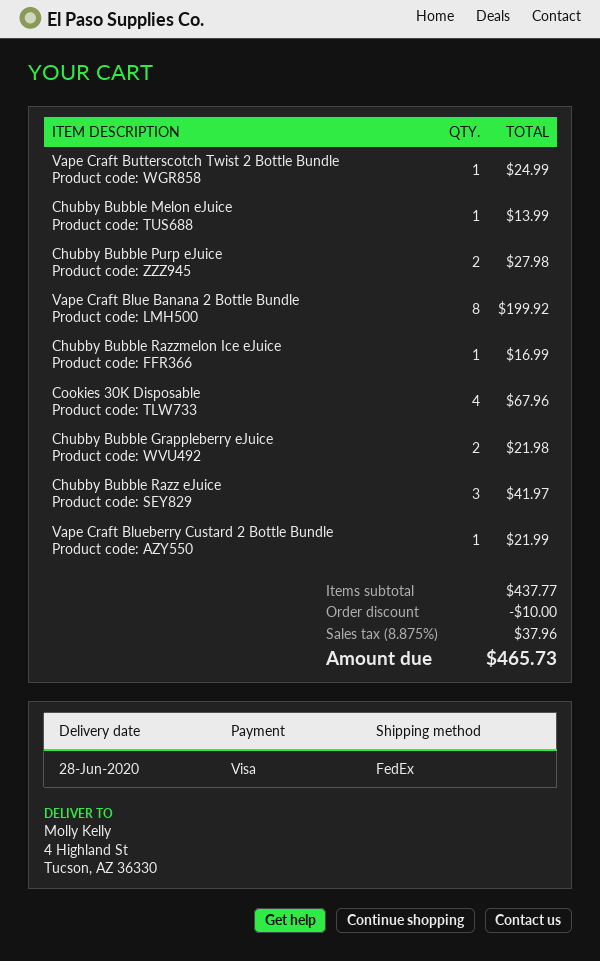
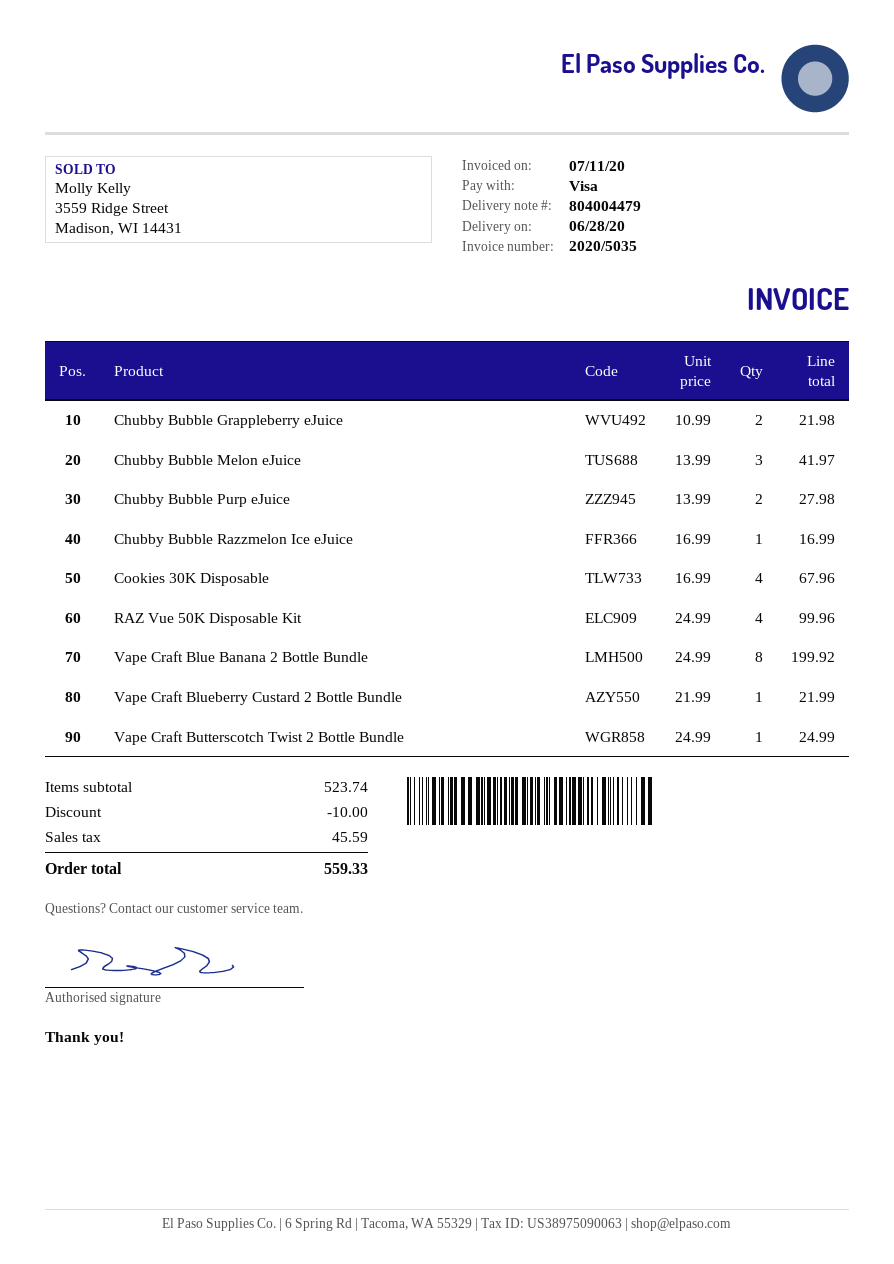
Chubby Bubble Melon eJuice: 1 for 13.99 -> 3 for 41.97
Chubby Bubble Razz eJuice: 3 for 41.97 -> none
RAZ Vue 50K Disposable Kit: none -> 4 for 99.96
subtotal: 437.77 -> 523.74
tax: 37.96 -> 45.59
total: 465.73 -> 559.33

